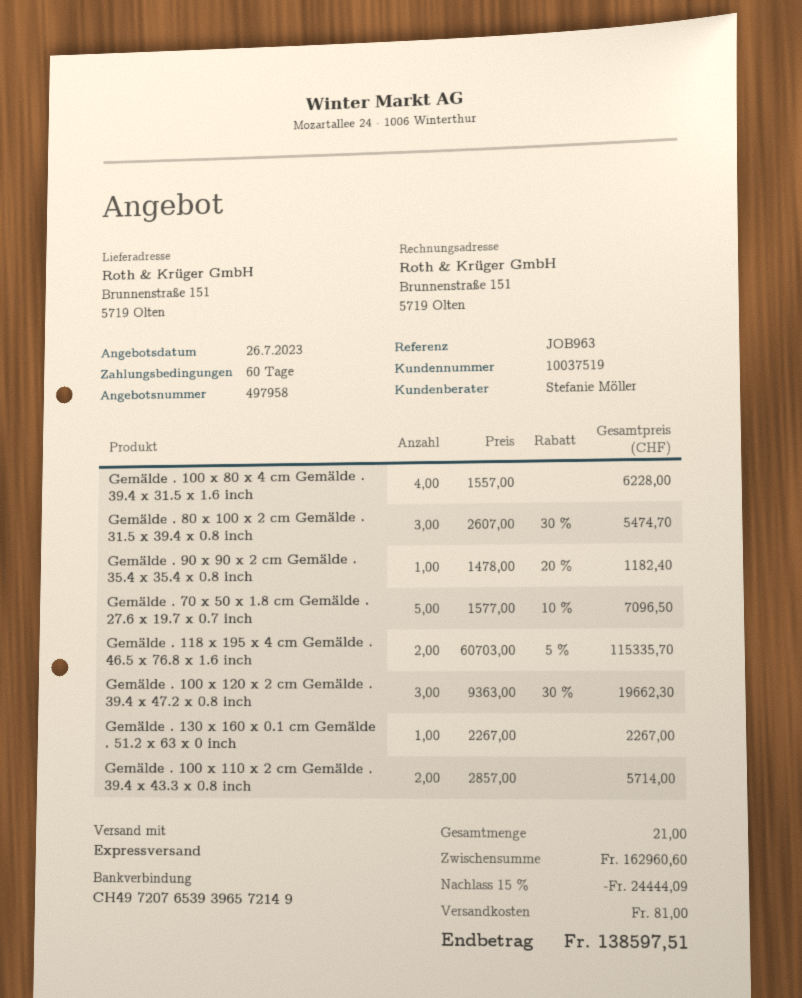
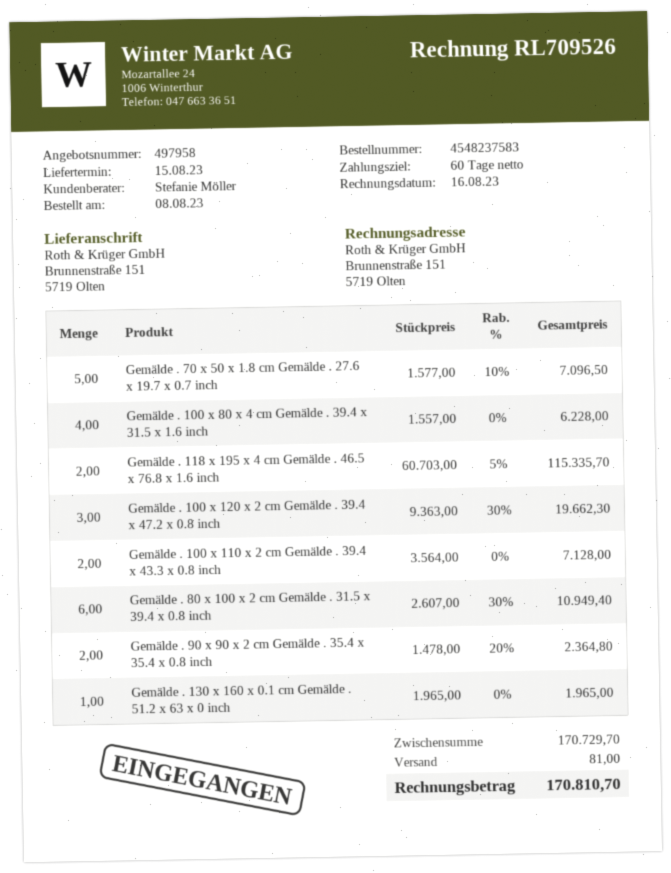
Gemälde . 80 x 100 x 2 cm Gemälde . 31.5 x 39.4 x 0.8 inch: 3 x 2607.00 - 30% = 5474.70 -> 6 x 2607.00 - 30% = 10949.40
Gemälde . 90 x 90 x 2 cm Gemälde . 35.4 x 35.4 x 0.8 inch: 1 x 1478.00 - 20% = 1182.40 -> 2 x 1478.00 - 20% = 2364.80
Gemälde . 130 x 160 x 0.1 cm Gemälde . 51.2 x 63 x 0 inch: 1 x 2267.00 = 2267.00 -> 1 x 1965.00 = 1965.00
Gemälde . 100 x 110 x 2 cm Gemälde . 39.4 x 43.3 x 0.8 inch: 2 x 2857.00 = 5714.00 -> 2 x 3564.00 = 7128.00
subtotal: 162960.60 -> 170729.70
discount: 15% = 24444.09 -> none
total: 138597.51 -> 170810.70

